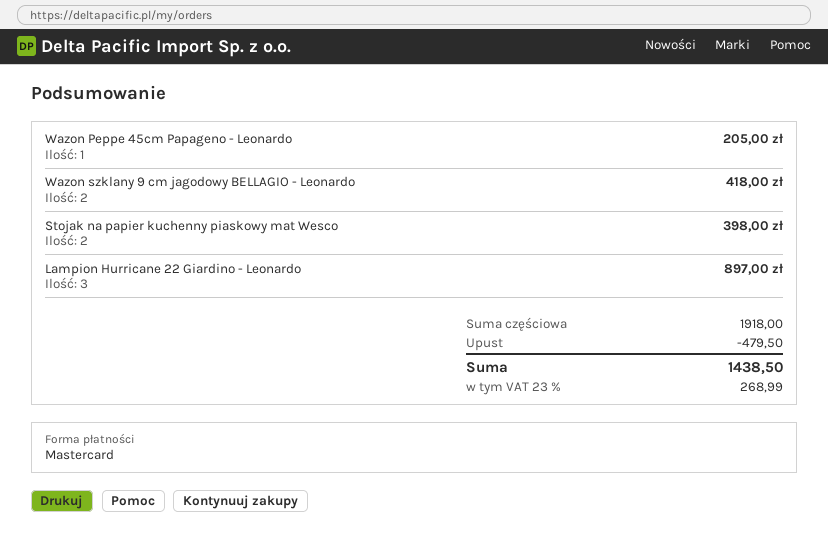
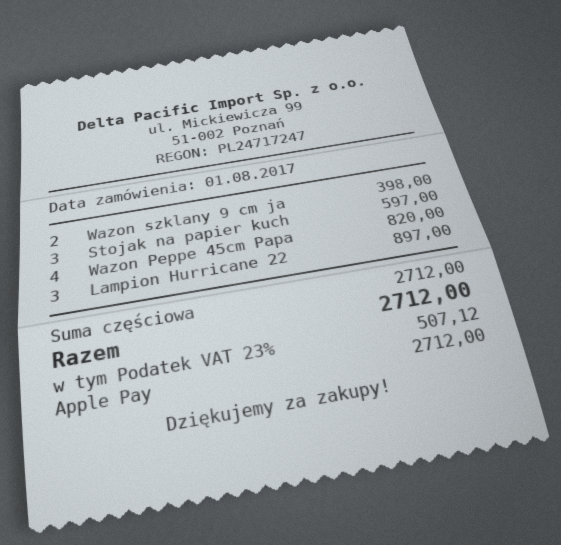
payment method: Mastercard -> Apple Pay
Wazon Peppe 45cm Papageno - Leonardo: 1 for 205.00 -> 4 for 820.00
Wazon szklany 9 cm jagodowy BELLAGIO - Leonardo: 2 for 418.00 -> 2 for 398.00
Stojak na papier kuchenny piaskowy mat Wesco: 2 for 398.00 -> 3 for 597.00
subtotal: 1918.00 -> 2712.00
discount: 479.50 -> none
tax: 23% = 268.99 -> 23% = 507.12
total: 1438.50 -> 2712.00

